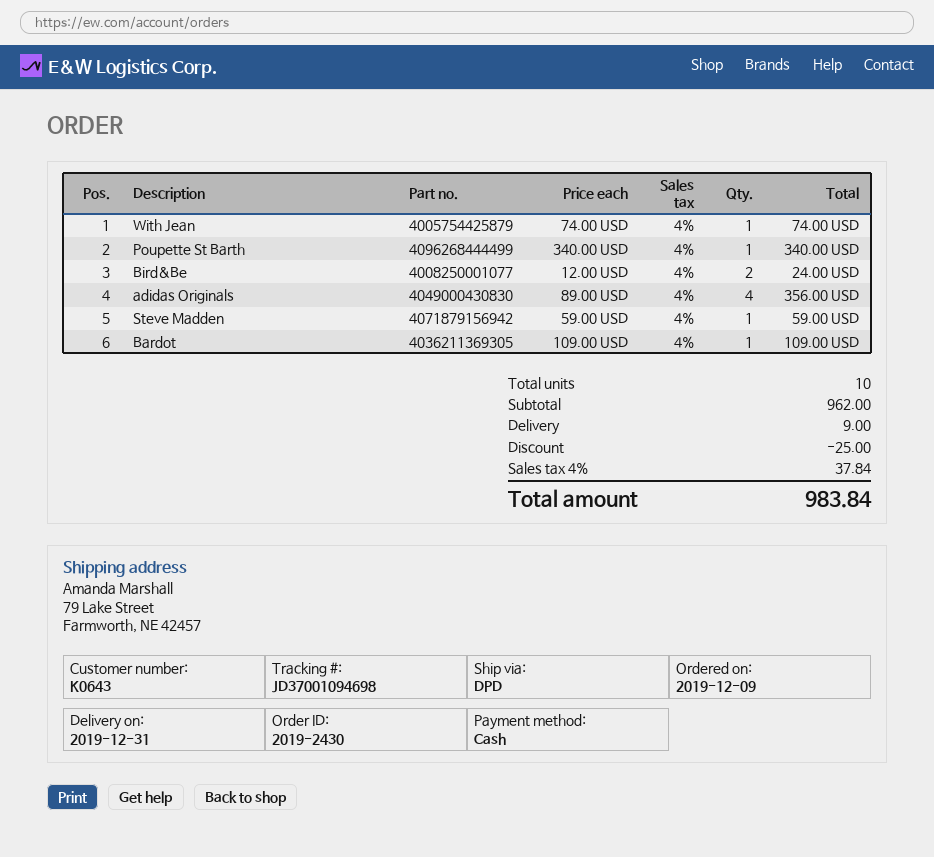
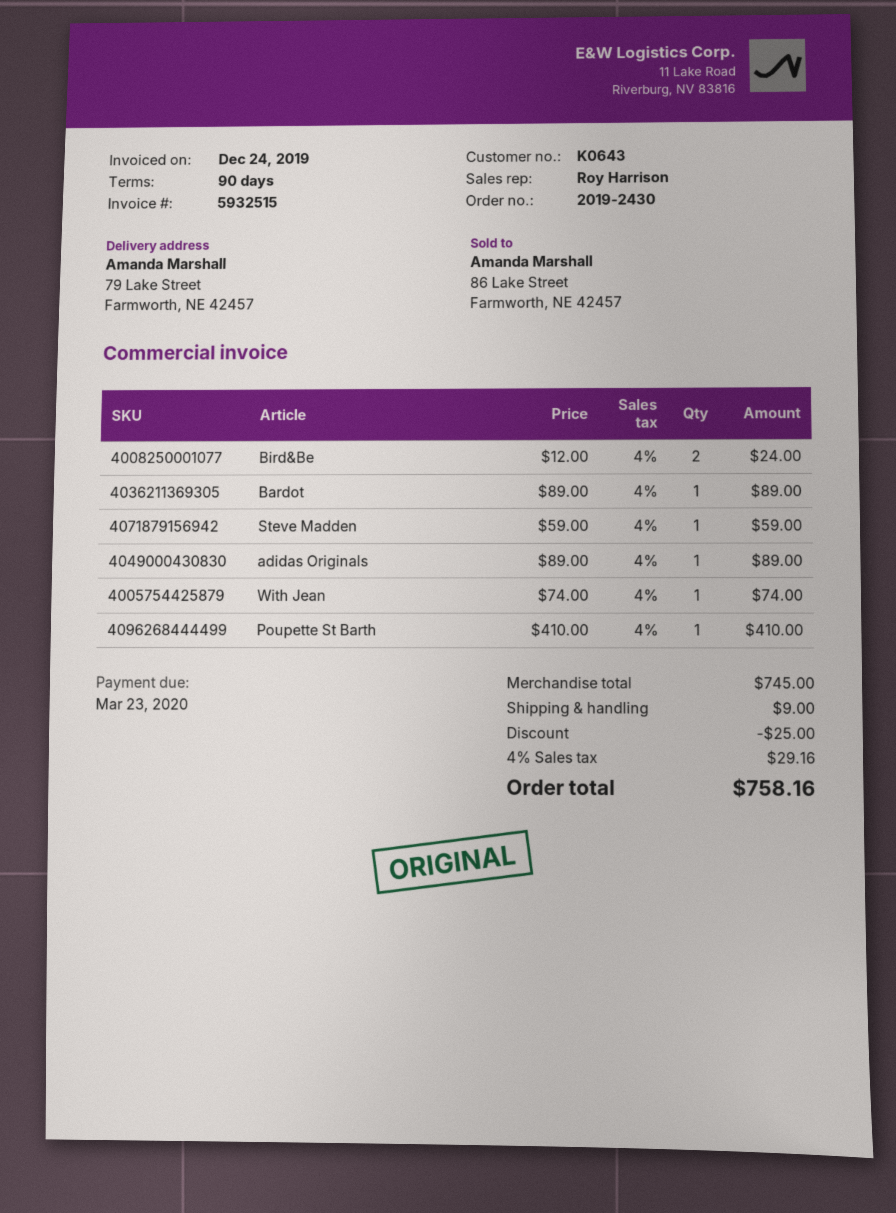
Poupette St Barth: 1 x 340.00 = 340.00 -> 1 x 410.00 = 410.00
adidas Originals: 4 x 89.00 = 356.00 -> 1 x 89.00 = 89.00
Bardot: 1 x 109.00 = 109.00 -> 1 x 89.00 = 89.00
subtotal: 962.00 -> 745.00
tax: 4% = 37.84 -> 4% = 29.16
total: 983.84 -> 758.16

